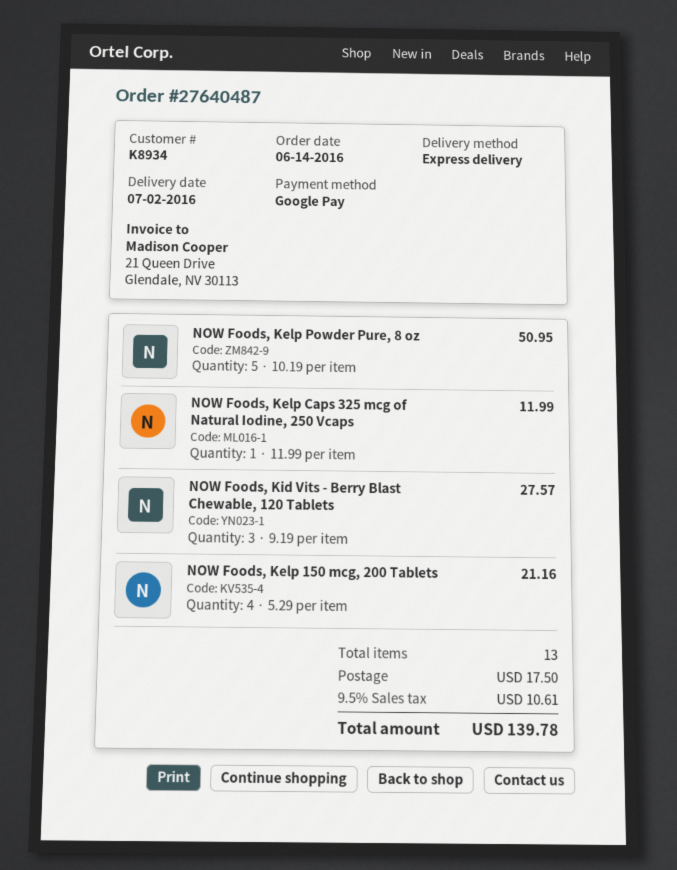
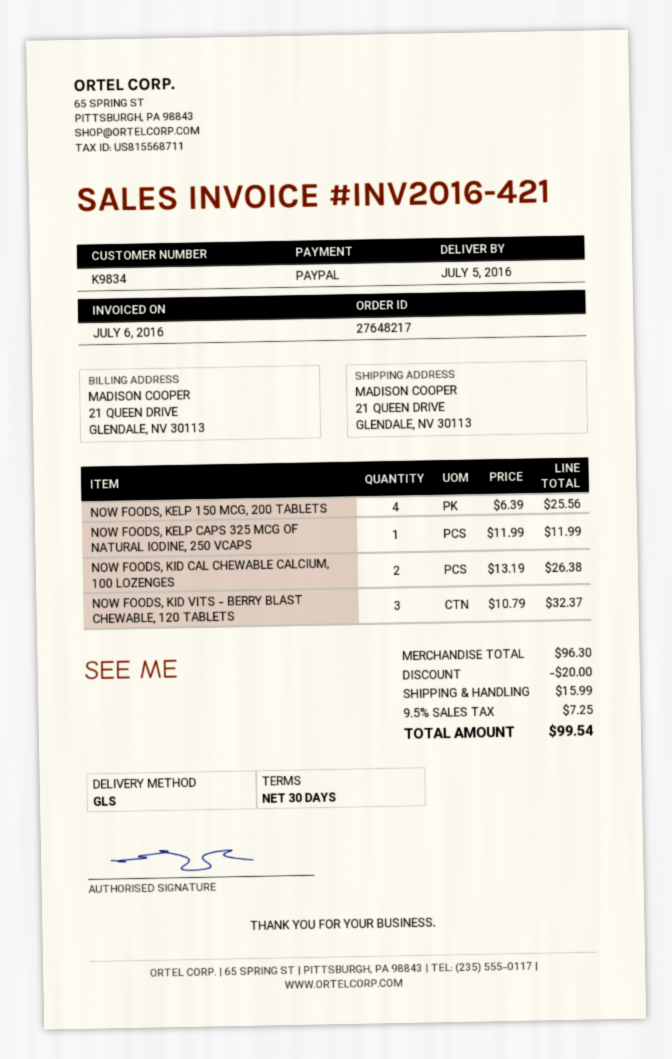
order number: 27640487 -> 27648217
delivery date: 2016-07-02 -> 2016-07-05
customer number: K8934 -> K9834
payment method: Google Pay -> PayPal
shipping method: express -> GLS
NOW Foods, Kelp Powder Pure, 8 oz: 5 x 10.19 = 50.95 -> none
NOW Foods, Kid Vits - Berry Blast Chewable, 120 Tablets: 3 x 9.19 = 27.57 -> 3 x 10.79 = 32.37
NOW Foods, Kelp 150 mcg, 200 Tablets: 4 x 5.29 = 21.16 -> 4 x 6.39 = 25.56
NOW FOODS, KID CAL CHEWABLE CALCIUM, 100 LOZENGES: none -> 2 x 13.19 = 26.38
discount: none -> 20.00
shipping: 17.50 -> 15.99
tax: 9.5% = 10.61 -> 9.5% = 7.25
total: 139.78 -> 99.54

